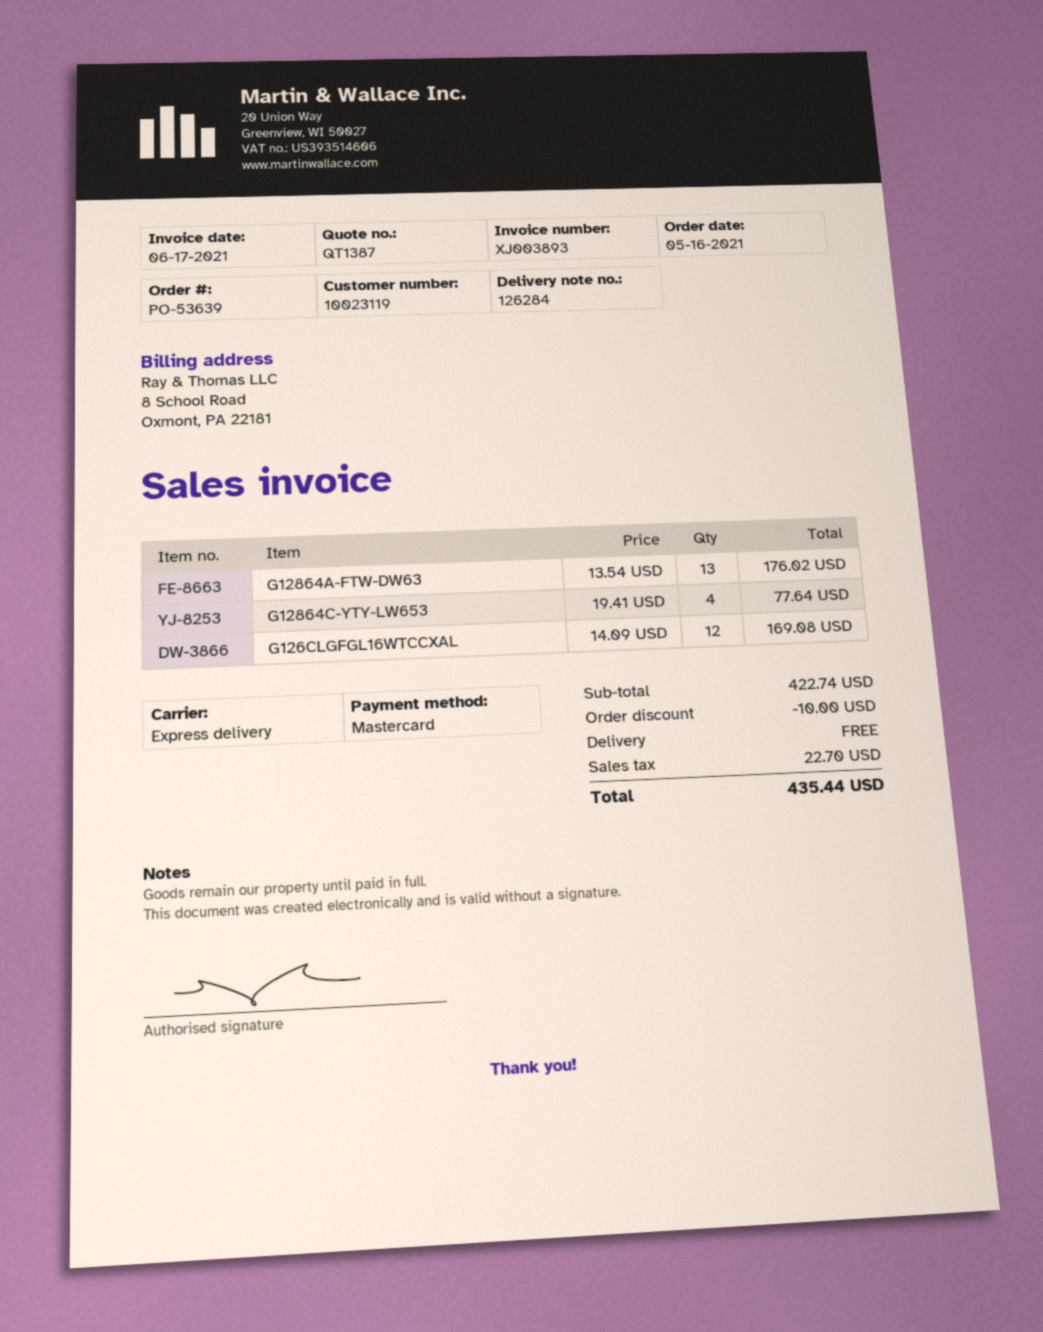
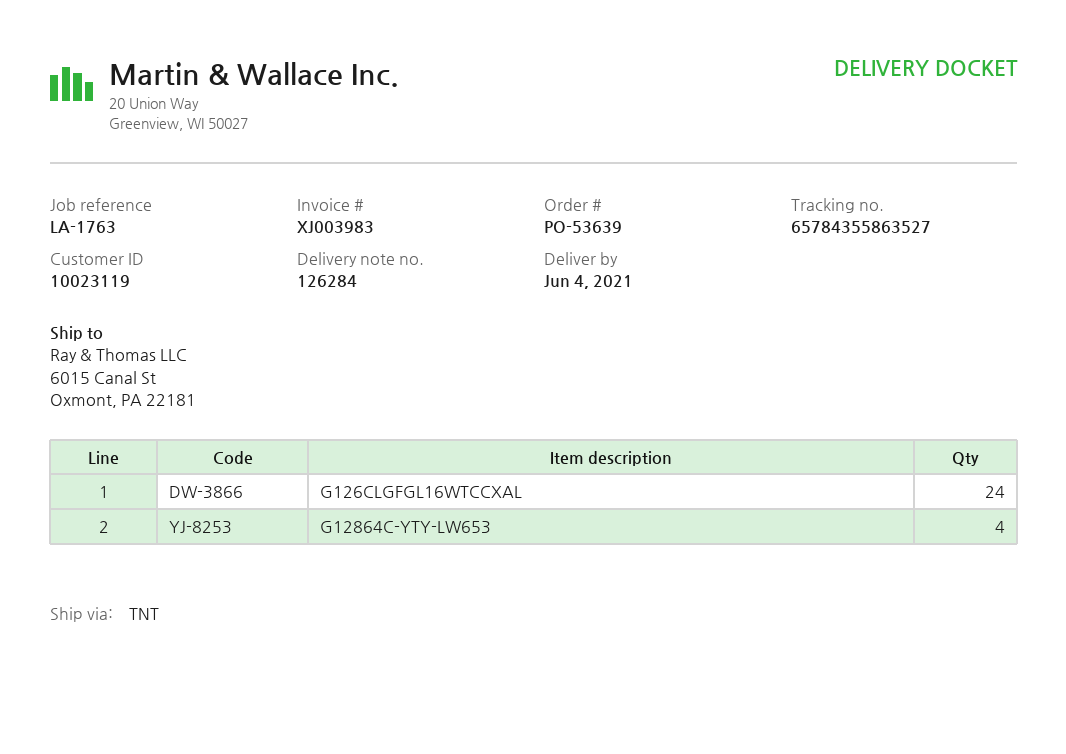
invoice number: XJ003893 -> XJ003983
shipping method: express -> TNT
G12864A-FTW-DW63: 13 -> none
G126CLGFGL16WTCCXAL: 12 -> 24

